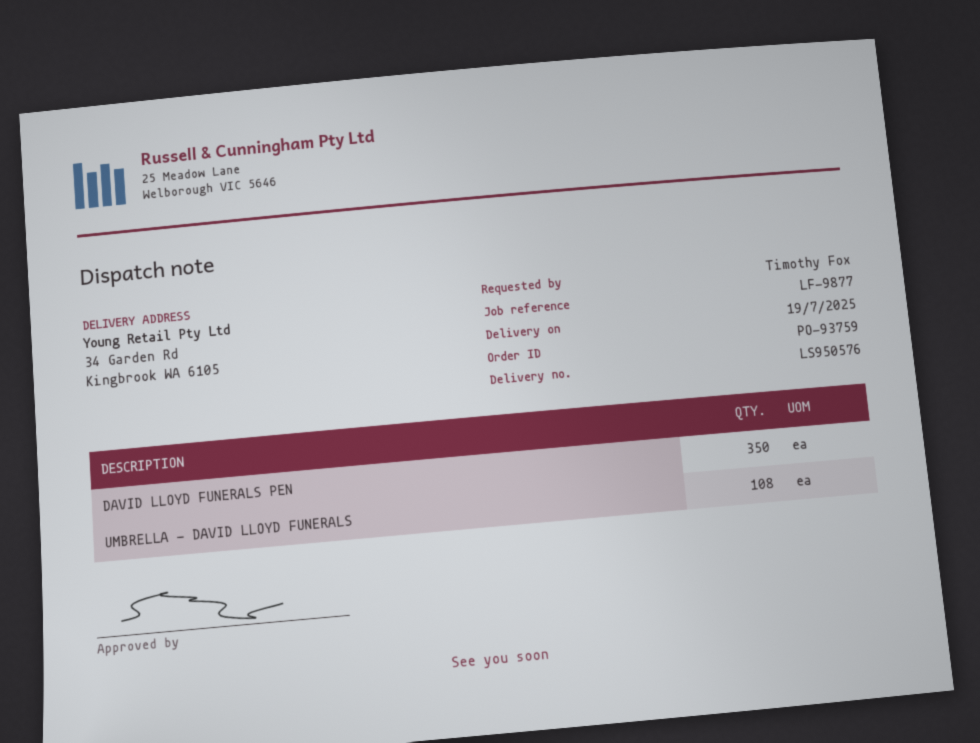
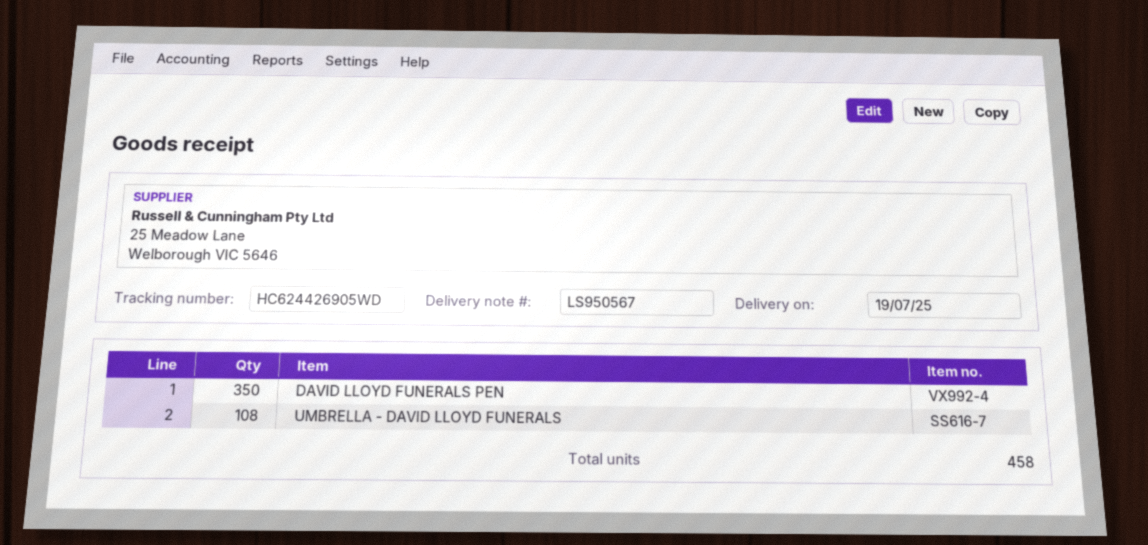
delivery note number: LS950576 -> LS950567

